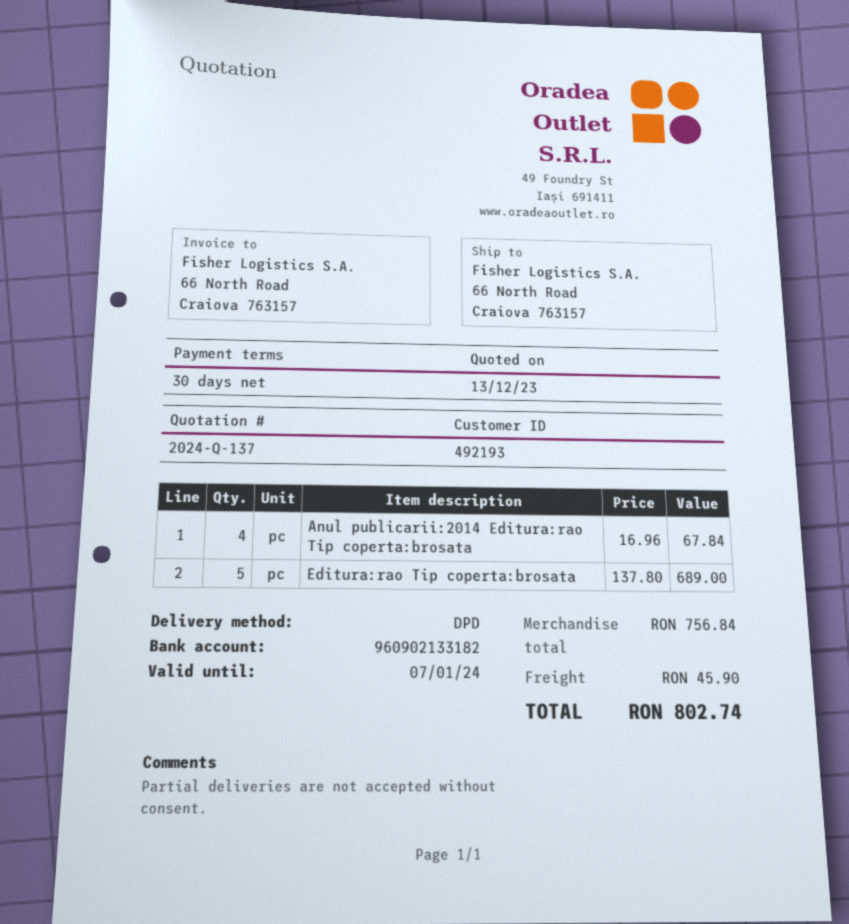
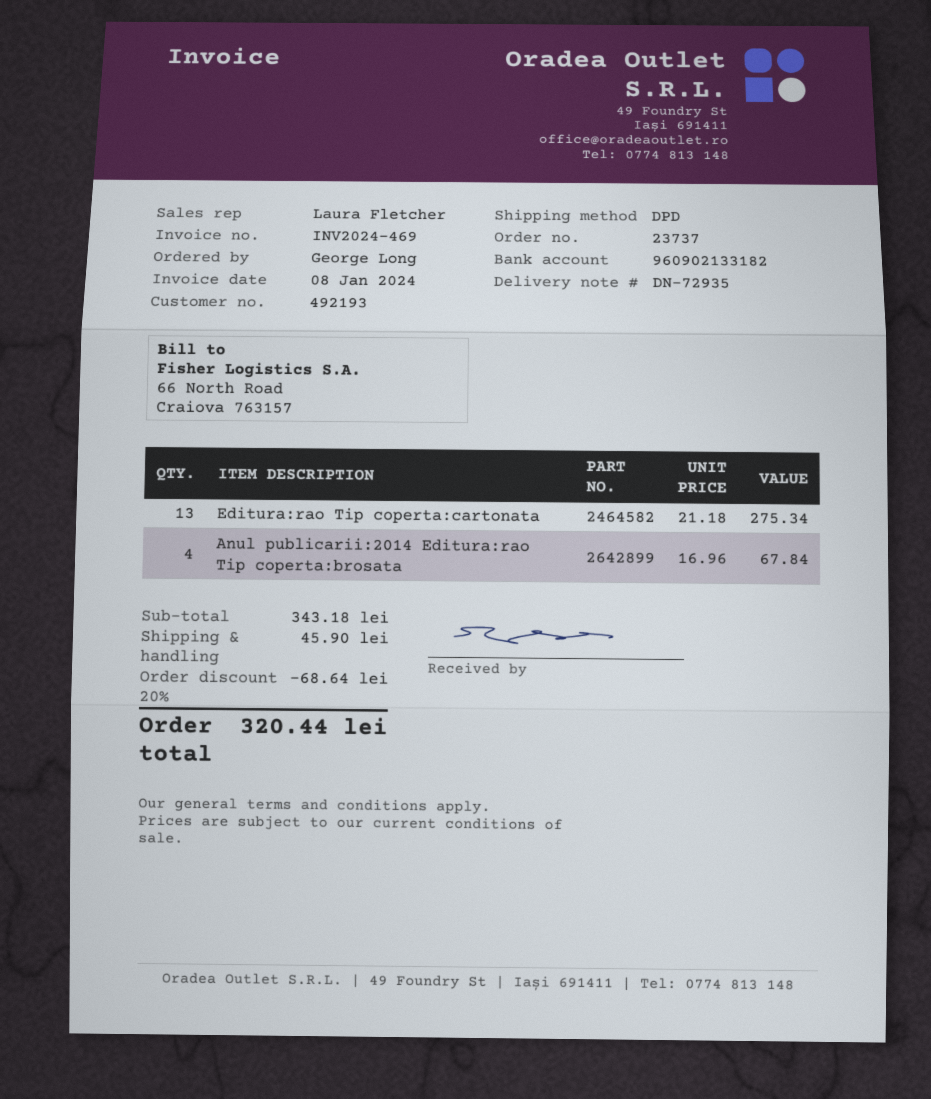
Editura:rao Tip coperta:brosata: 5 x 137.80 = 689.00 -> none
Editura:rao Tip coperta:cartonata: none -> 13 x 21.18 = 275.34
subtotal: 756.84 -> 343.18
discount: none -> 20% = 68.64
total: 802.74 -> 320.44

